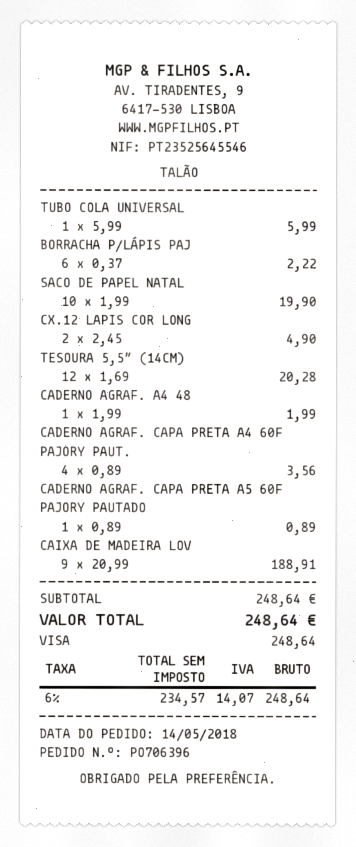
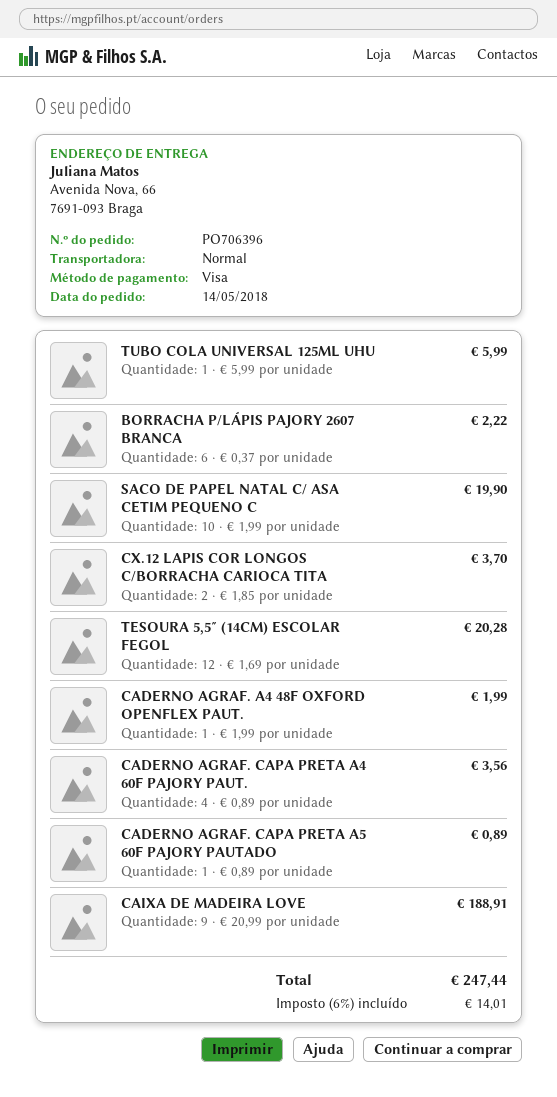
CX.12 LAPIS COR LONG: 2 x 2.45 = 4.90 -> 2 x 1.85 = 3.70
tax: 6% = 14.07 -> 6% = 14.01
total: 248.64 -> 247.44

